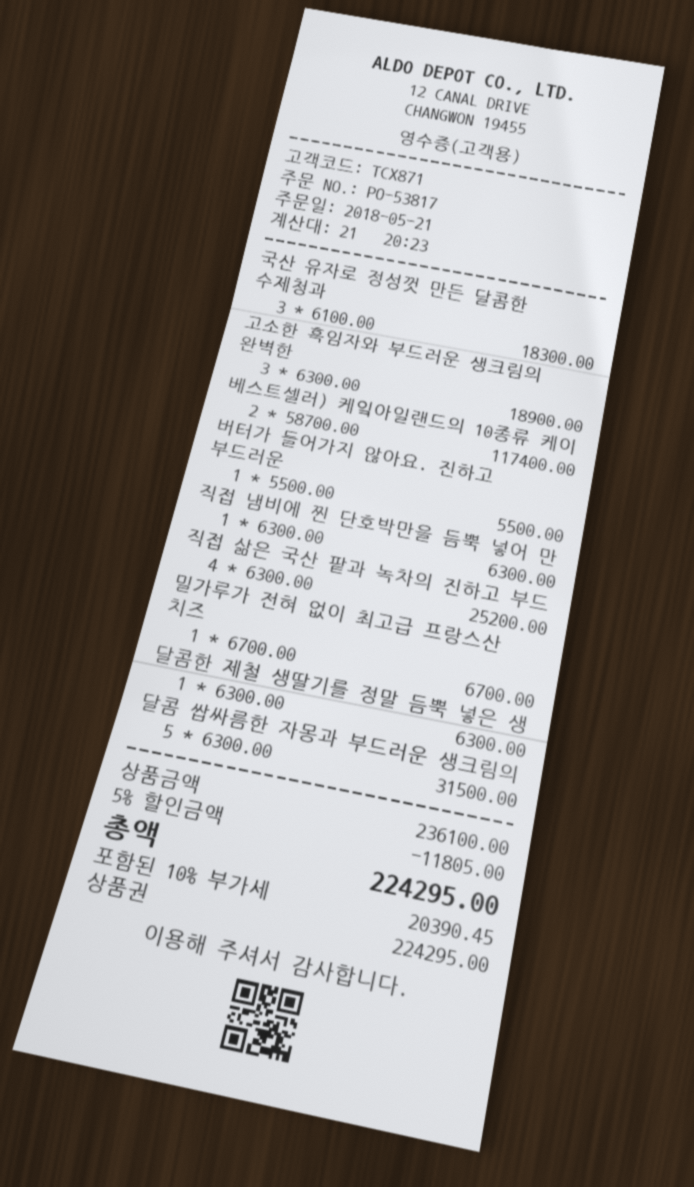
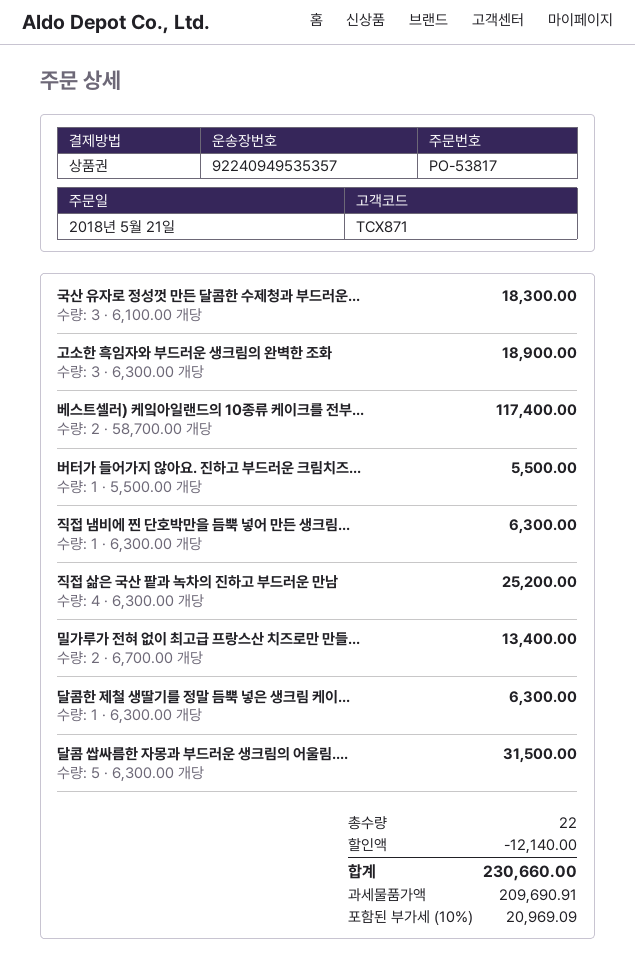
밀가루가 전혀 없이 최고급 프랑스산 치즈: 1 x 6700.00 = 6700.00 -> 2 x 6700.00 = 13400.00
discount: 11805.00 -> 12140.00
tax: 10% = 20390.45 -> 10% = 20969.09
total: 224295.00 -> 230660.00

